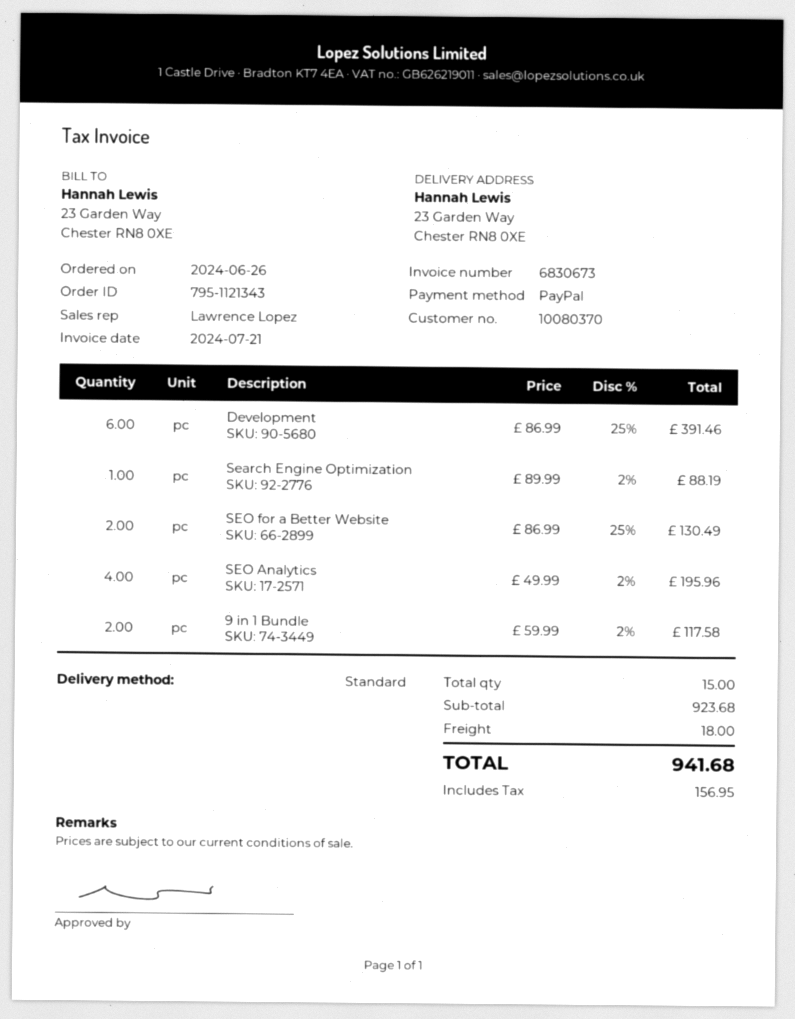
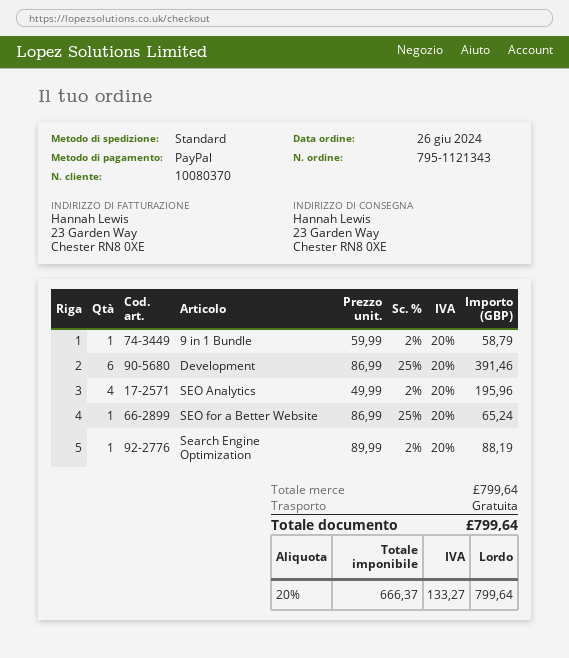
SEO for a Better Website: 2 x 86.99 - 25% = 130.49 -> 1 x 86.99 - 25% = 65.24
9 in 1 Bundle: 2 x 59.99 - 2% = 117.58 -> 1 x 59.99 - 2% = 58.79
subtotal: 923.68 -> 799.64
shipping: 18.00 -> 0.00
tax: 156.95 -> 133.27
total: 941.68 -> 799.64

